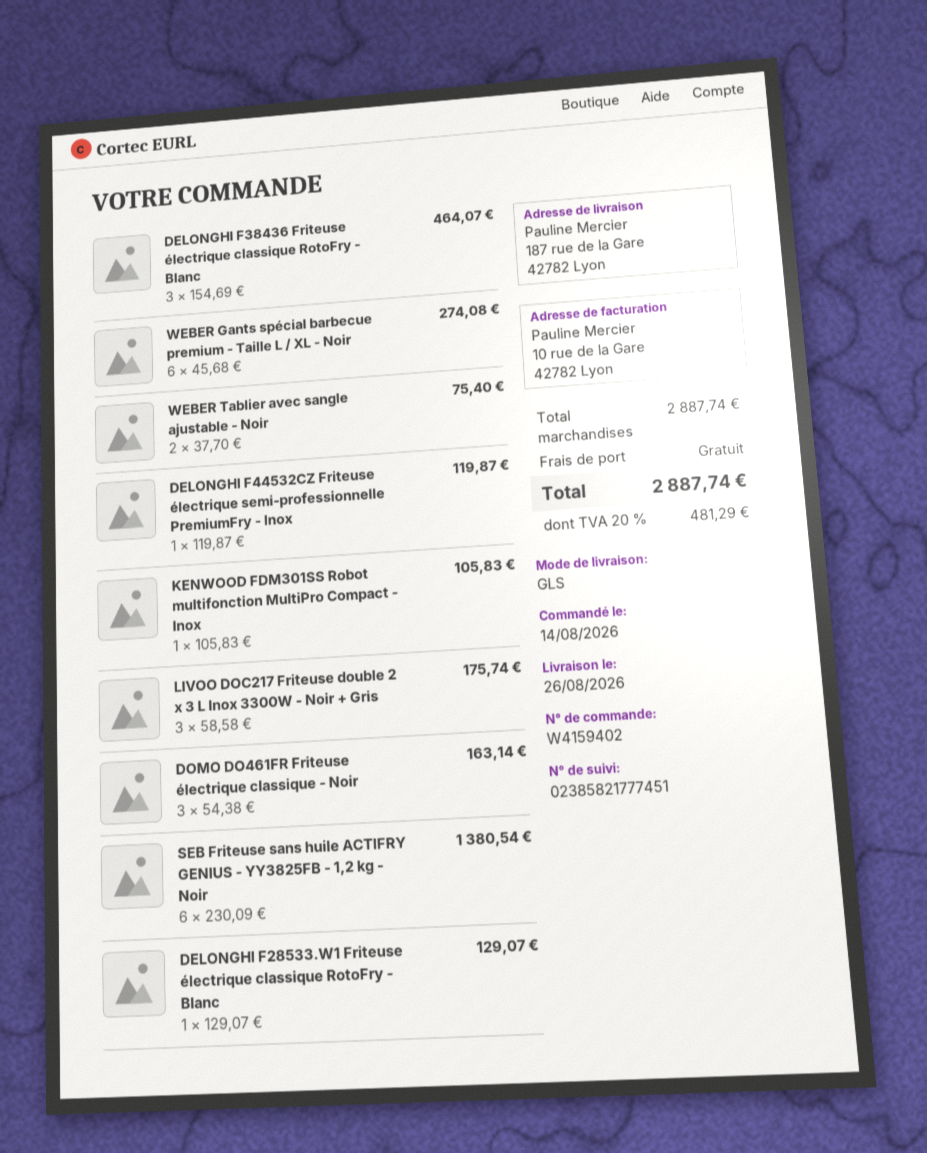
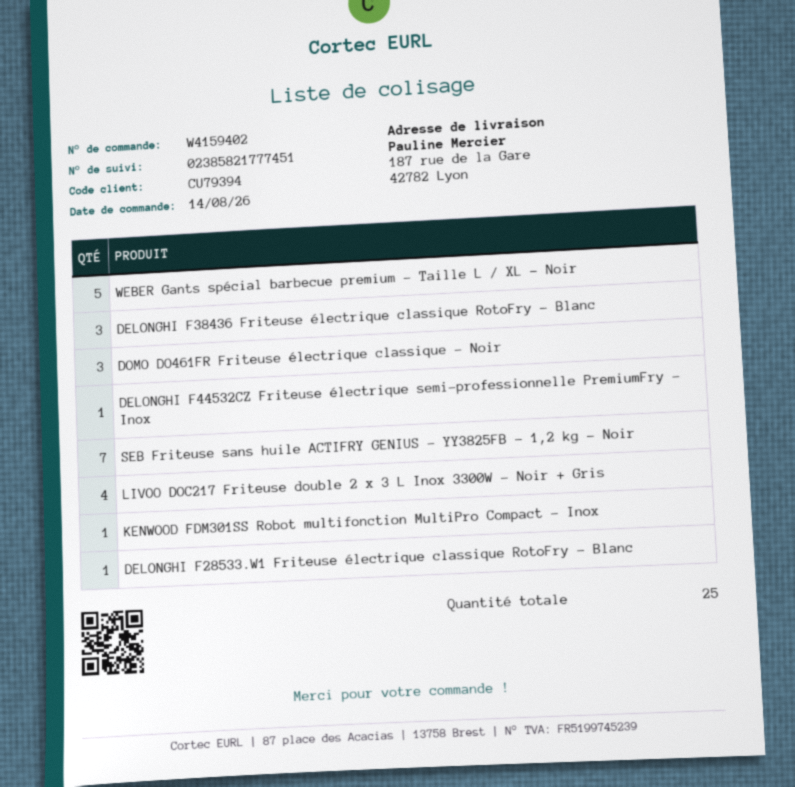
WEBER Gants spécial barbecue premium - Taille L / XL - Noir: 6 -> 5
WEBER Tablier avec sangle ajustable - Noir: 2 -> none
LIVOO DOC217 Friteuse double 2 x 3 L Inox 3300W - Noir + Gris: 3 -> 4
SEB Friteuse sans huile ACTIFRY GENIUS - YY3825FB - 1,2 kg - Noir: 6 -> 7

